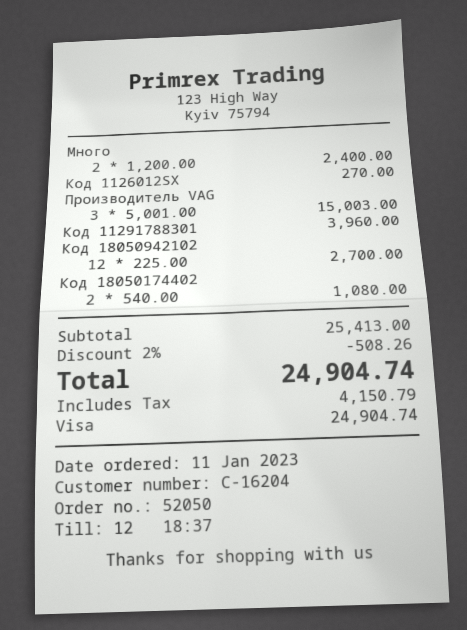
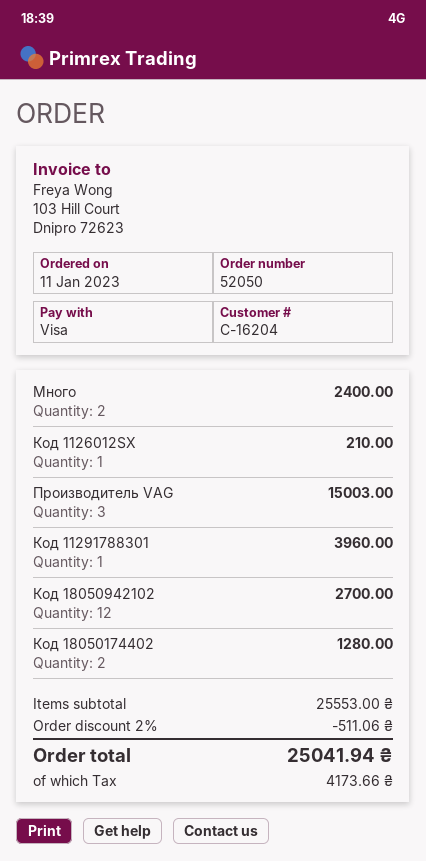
Код 1126012SX: 1 for 270.00 -> 1 for 210.00
Код 18050174402: 2 for 1080.00 -> 2 for 1280.00
subtotal: 25413.00 -> 25553.00
discount: 2% = 508.26 -> 2% = 511.06
tax: 4150.79 -> 4173.66
total: 24904.74 -> 25041.94

